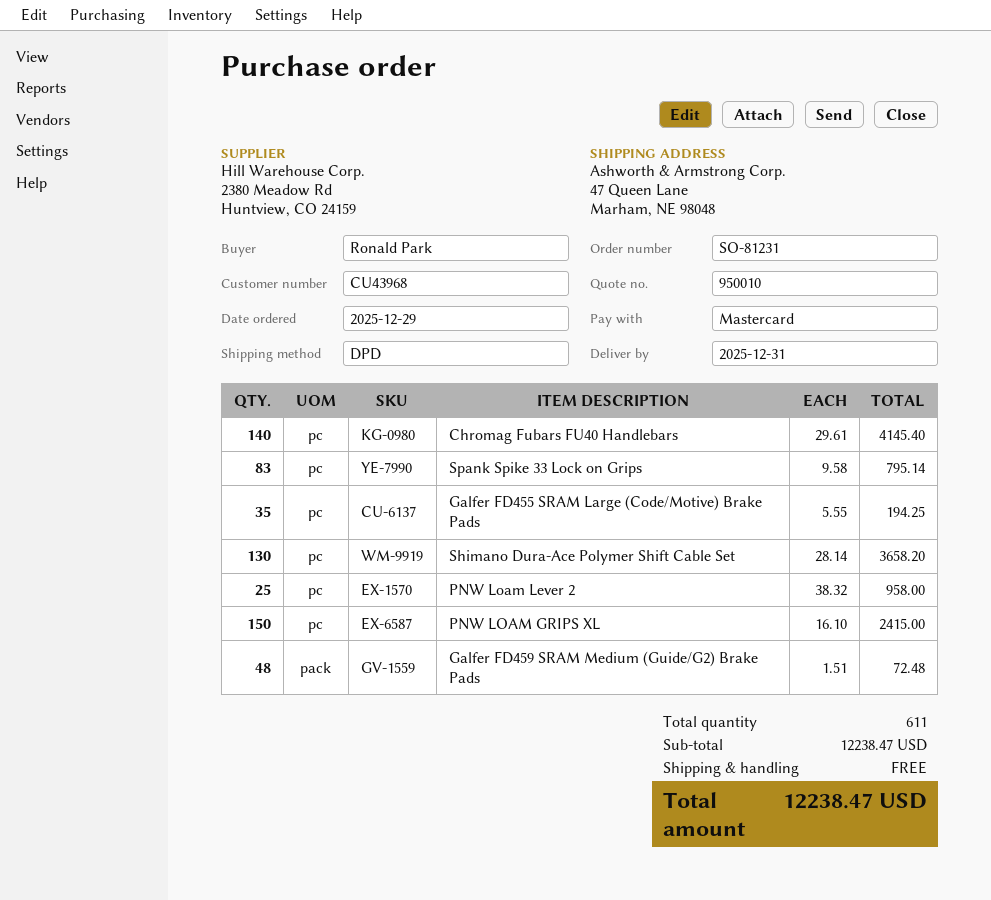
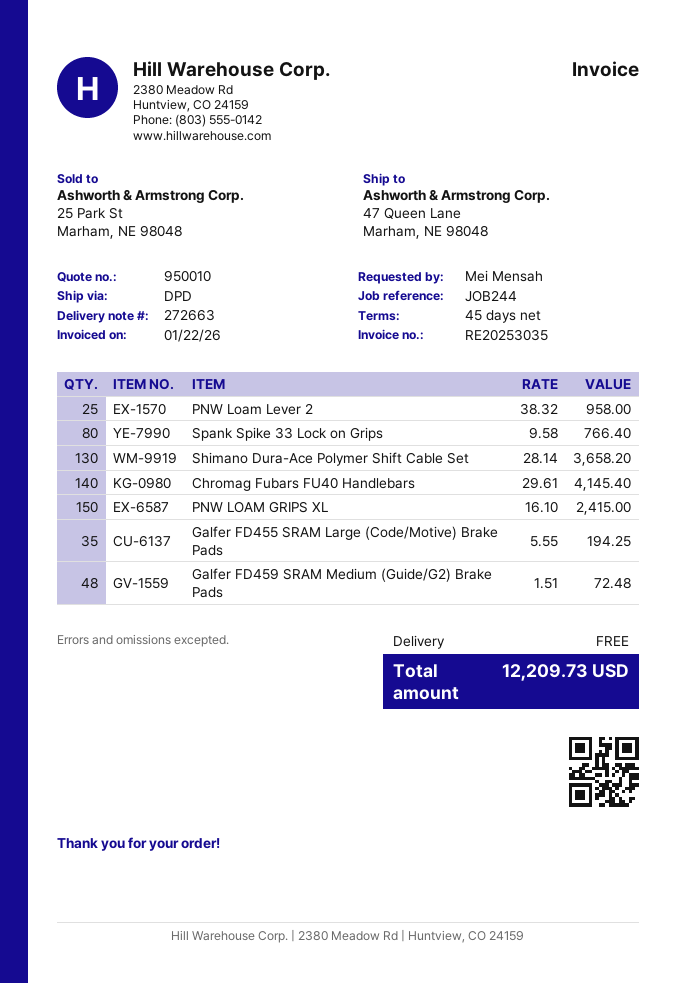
ordered by: Ronald Park -> Mei Mensah
Spank Spike 33 Lock on Grips: 83 x 9.58 = 795.14 -> 80 x 9.58 = 766.40
total: 12238.47 -> 12209.73

